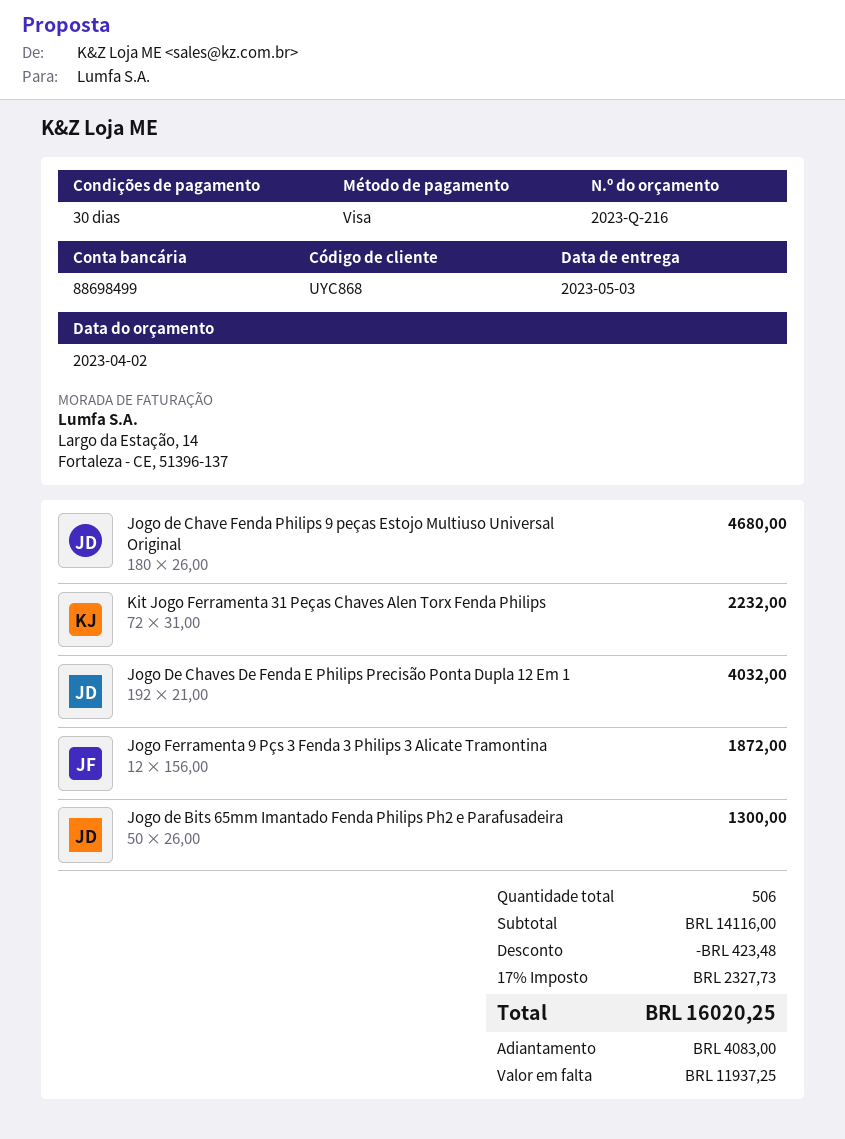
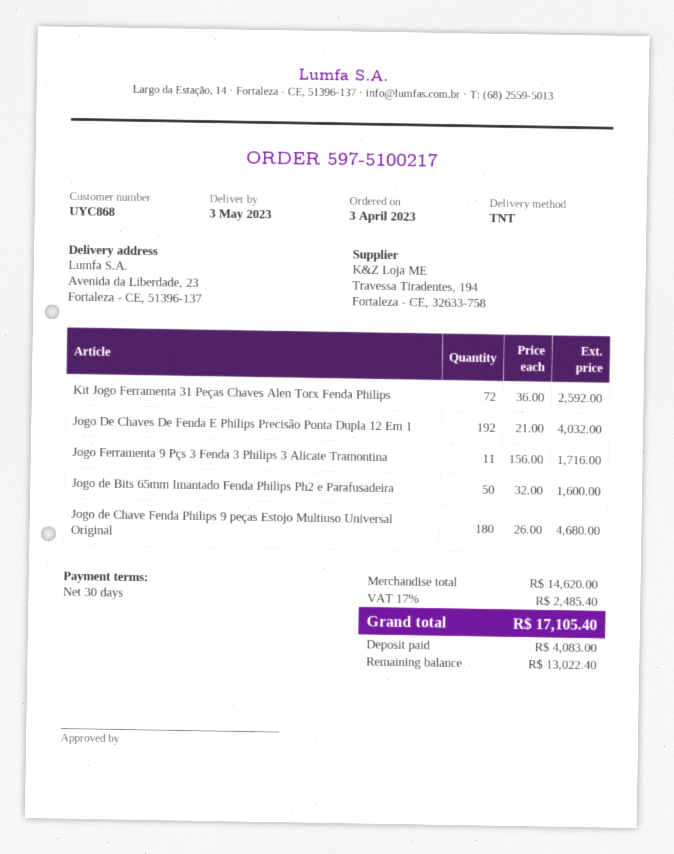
Kit Jogo Ferramenta 31 Peças Chaves Alen Torx Fenda Philips: 72 x 31.00 = 2232.00 -> 72 x 36.00 = 2592.00
Jogo Ferramenta 9 Pçs 3 Fenda 3 Philips 3 Alicate Tramontina: 12 x 156.00 = 1872.00 -> 11 x 156.00 = 1716.00
Jogo de Bits 65mm Imantado Fenda Philips Ph2 e Parafusadeira: 50 x 26.00 = 1300.00 -> 50 x 32.00 = 1600.00
subtotal: 14116.00 -> 14620.00
discount: 423.48 -> none
tax: 17% = 2327.73 -> 17% = 2485.40
total: 16020.25 -> 17105.40
balance: 11937.25 -> 13022.40

